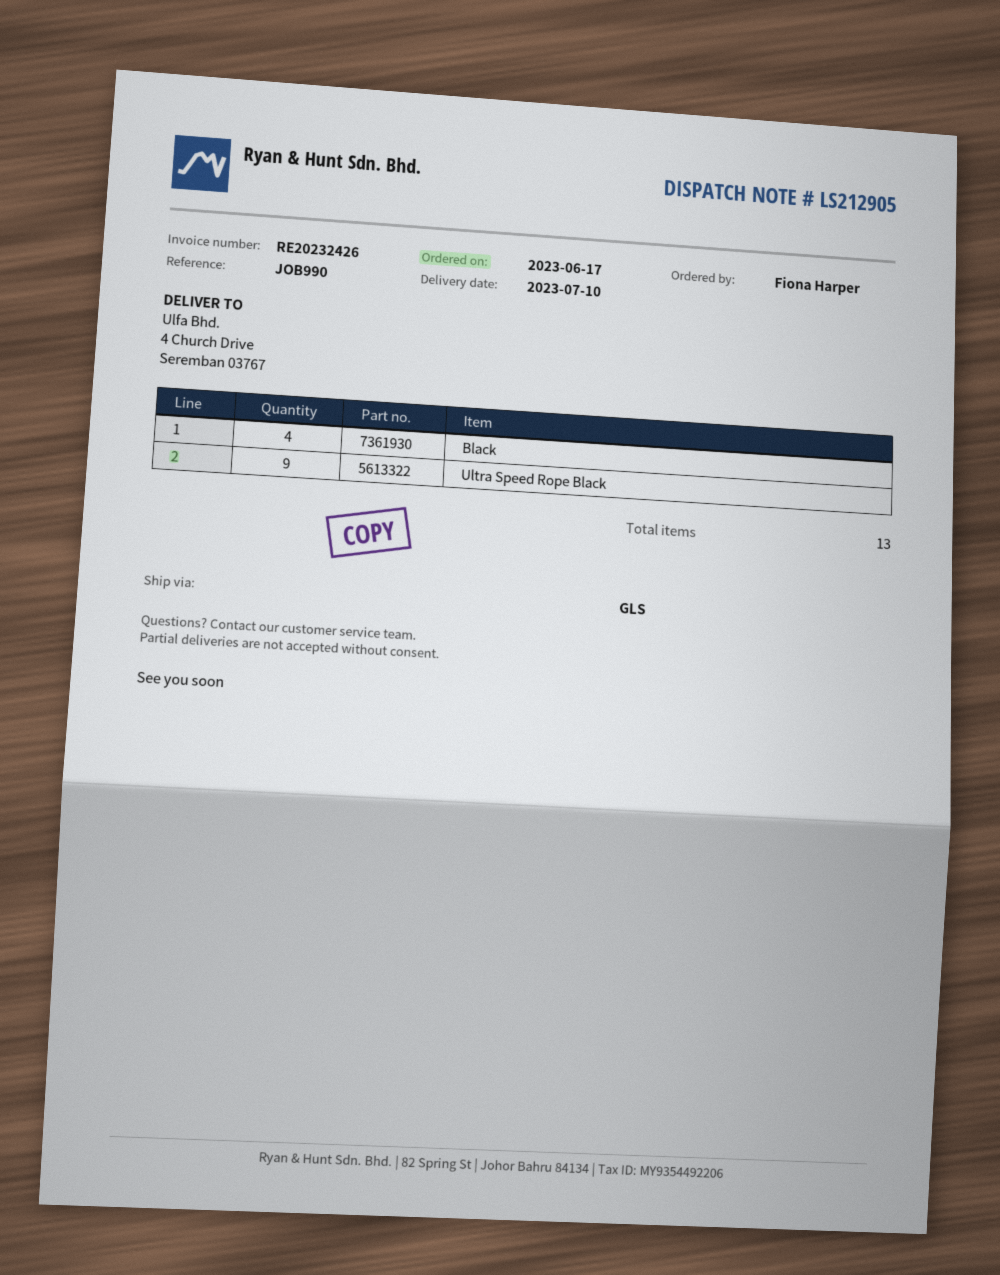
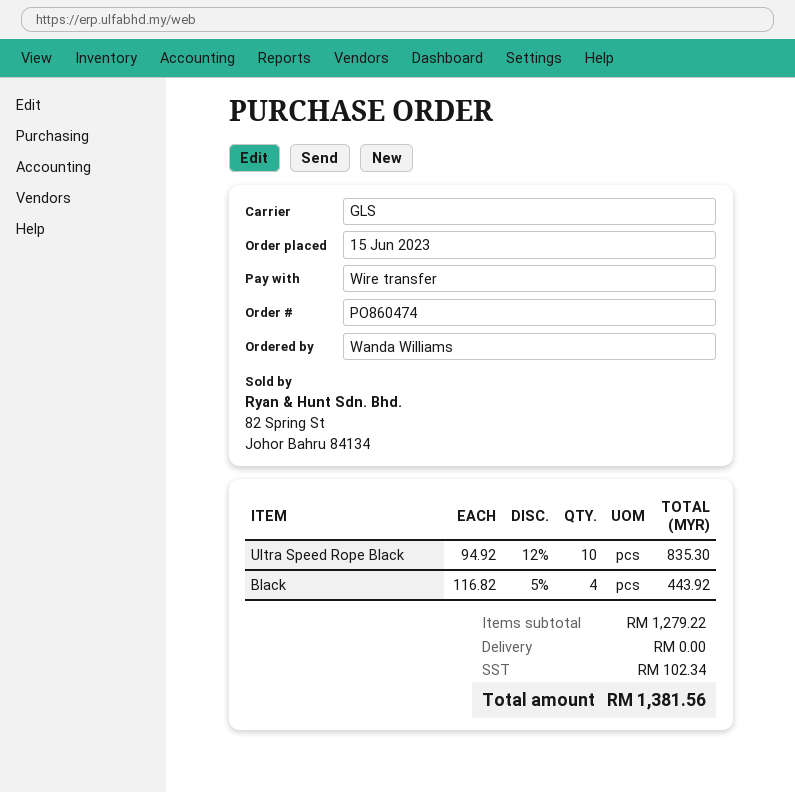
order date: 2023-06-17 -> 2023-06-15
ordered by: Fiona Harper -> Wanda Williams
Ultra Speed Rope Black: 9 -> 10

